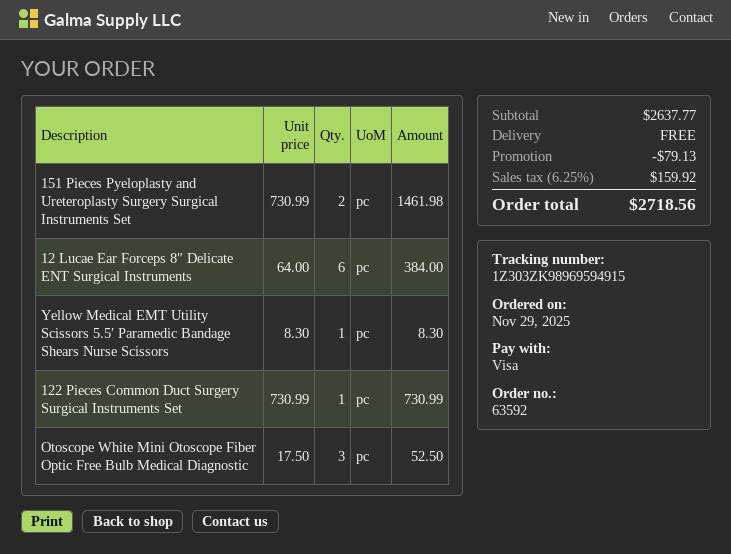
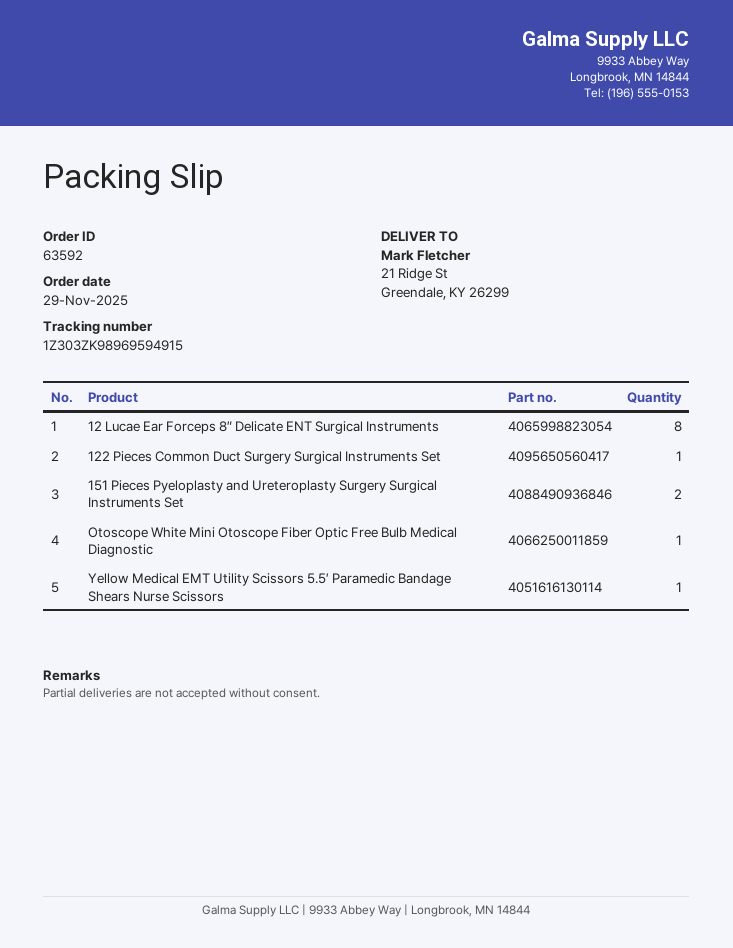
12 Lucae Ear Forceps 8″ Delicate ENT Surgical Instruments: 6 -> 8
Otoscope White Mini Otoscope Fiber Optic Free Bulb Medical Diagnostic: 3 -> 1

